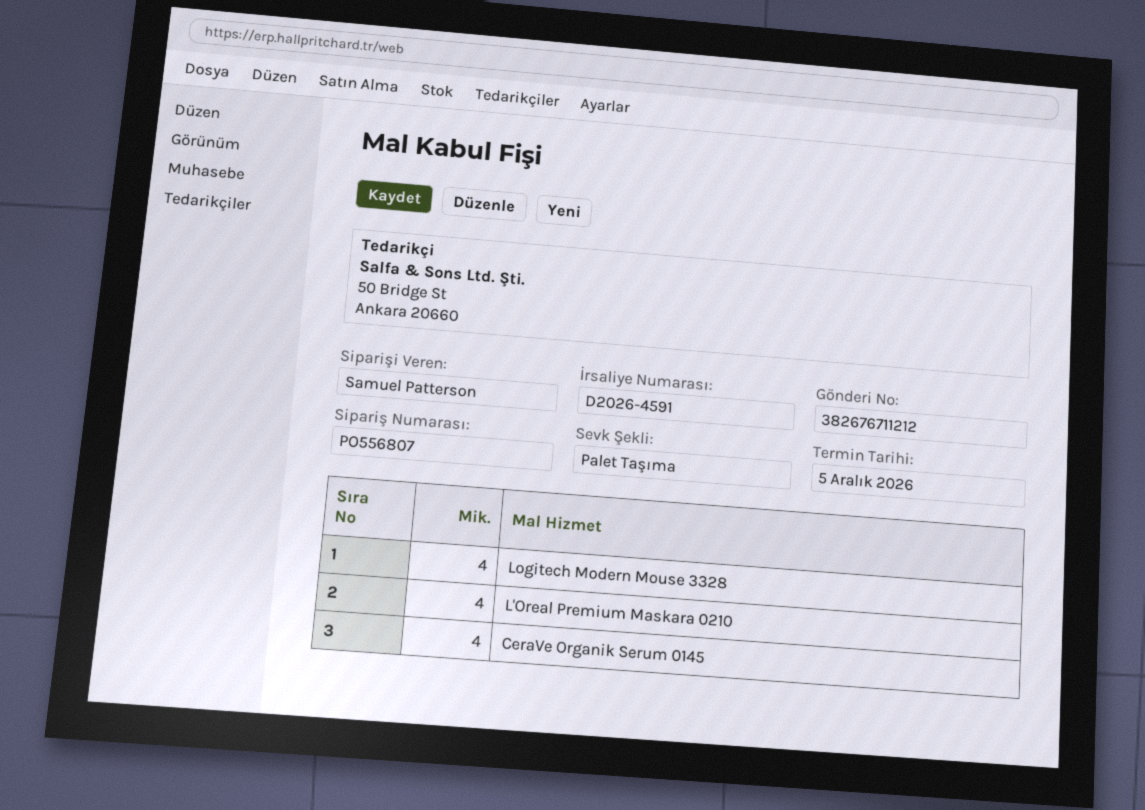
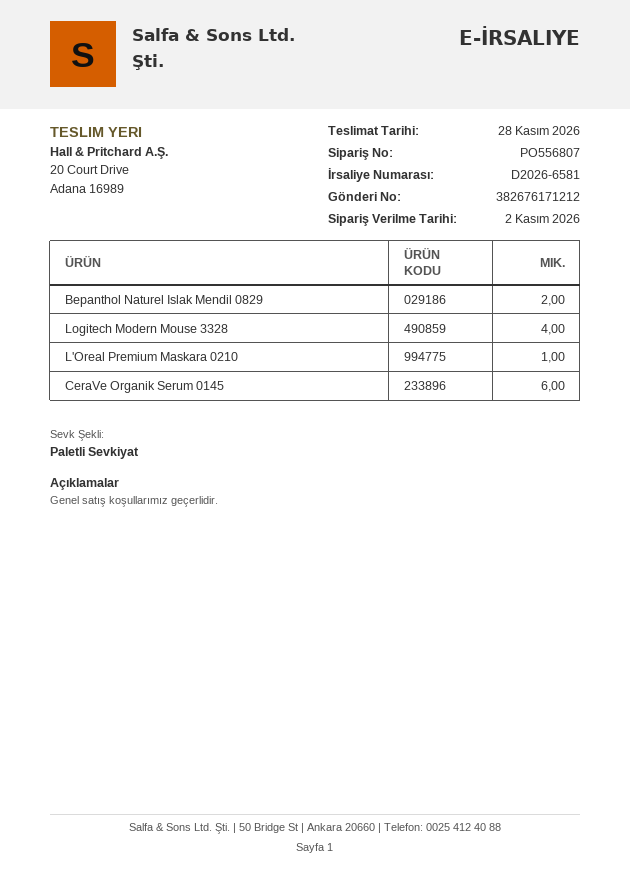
delivery note number: D2026-4591 -> D2026-6581
delivery date: 2026-12-05 -> 2026-11-28
tracking number: 382676711212 -> 382676171212
L'Oreal Premium Maskara 0210: 4 -> 1
CeraVe Organik Serum 0145: 4 -> 6
Bepanthol Naturel Islak Mendil 0829: none -> 2

